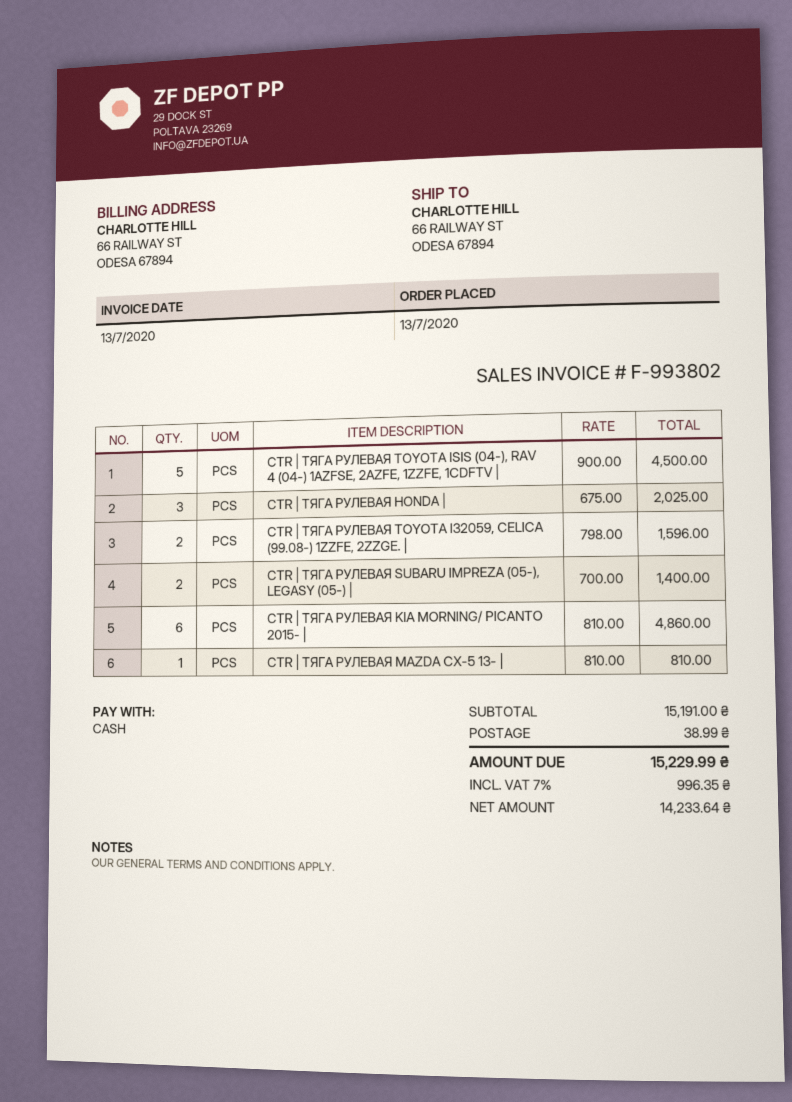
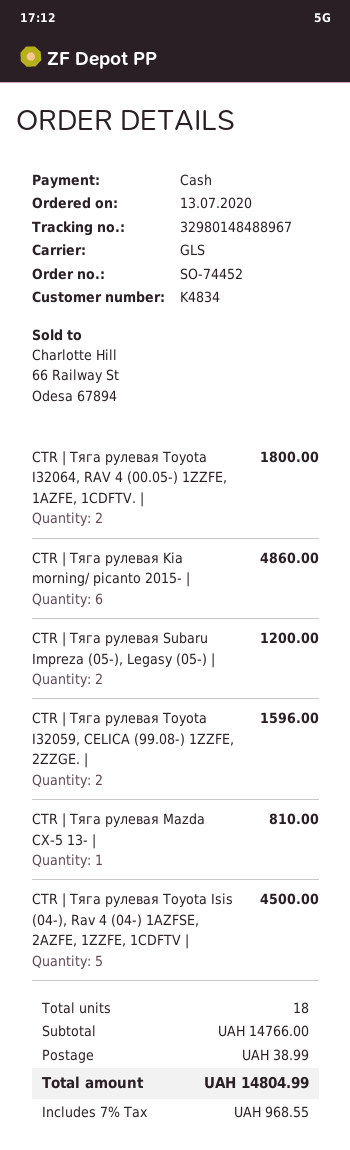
CTR | ТЯГА РУЛЕВАЯ HONDA |: 3 for 2025.00 -> none
CTR | ТЯГА РУЛЕВАЯ SUBARU IMPREZA (05-), LEGASY (05-) |: 2 for 1400.00 -> 2 for 1200.00
CTR | Тяга рулевая Toyota I32064, RAV 4 (00.05-) 1ZZFE, 1AZFE, 1CDFTV. |: none -> 2 for 1800.00
subtotal: 15191.00 -> 14766.00
tax: 7% = 996.35 -> 7% = 968.55
total: 15229.99 -> 14804.99

